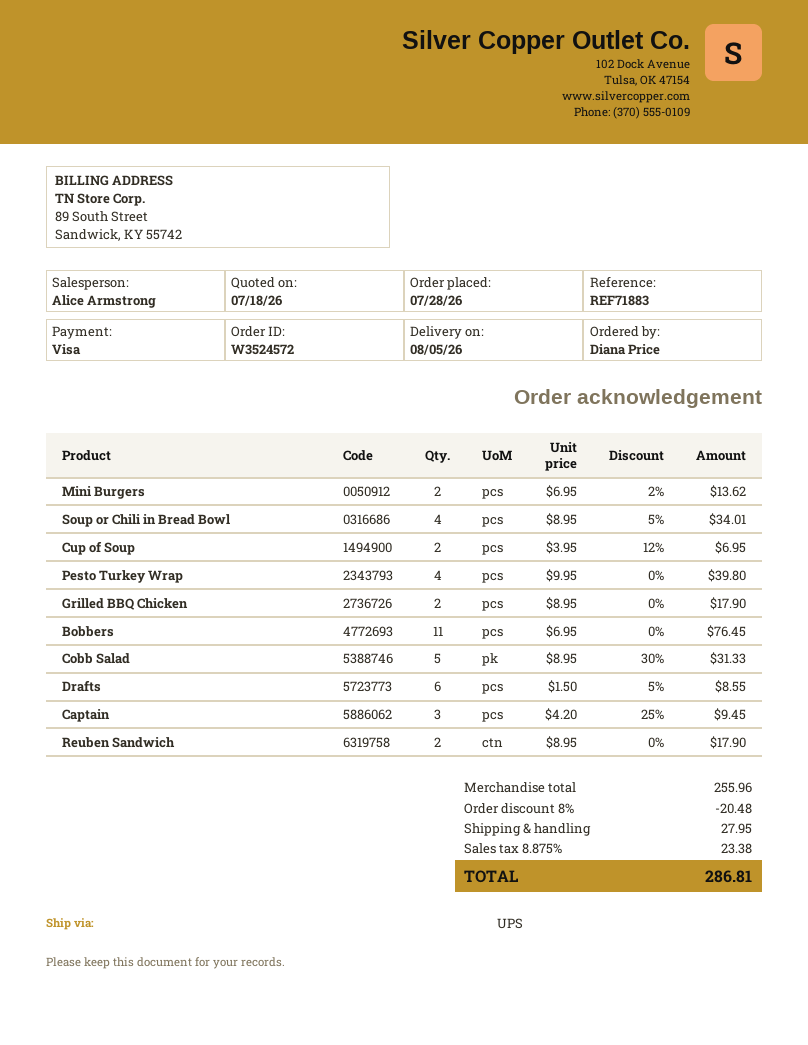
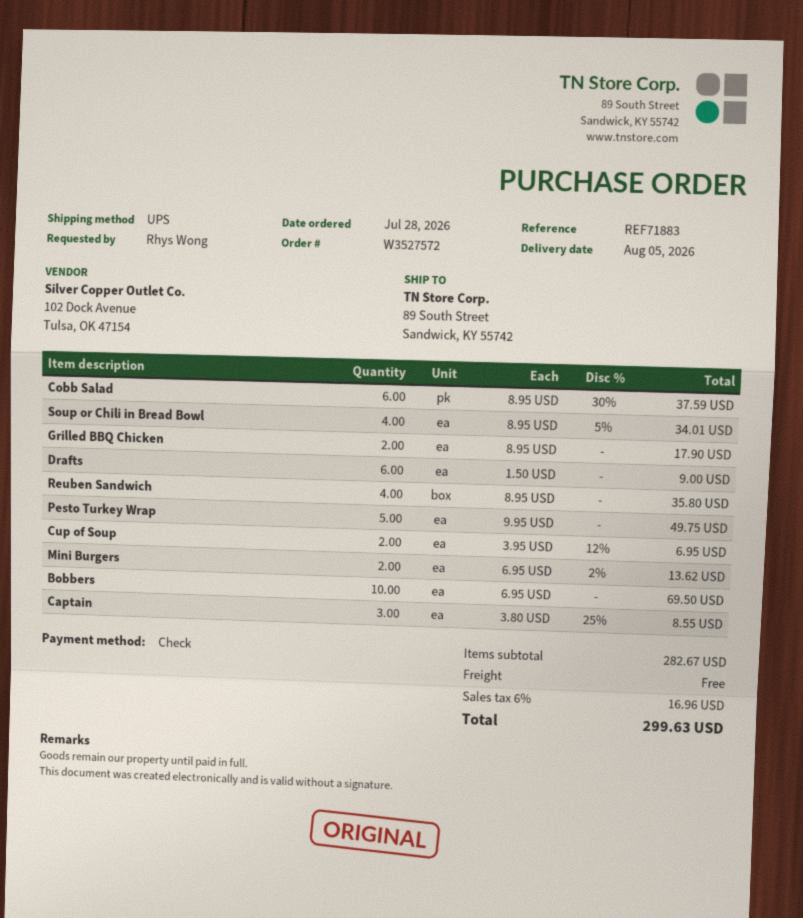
order number: W3524572 -> W3527572
ordered by: Diana Price -> Rhys Wong
payment method: Visa -> cheque
Pesto Turkey Wrap: 4 x 9.95 = 39.80 -> 5 x 9.95 = 49.75
Bobbers: 11 x 6.95 = 76.45 -> 10 x 6.95 = 69.50
Cobb Salad: 5 x 8.95 - 30% = 31.33 -> 6 x 8.95 - 30% = 37.59
Drafts: 6 x 1.50 - 5% = 8.55 -> 6 x 1.50 = 9.00
Captain: 3 x 4.20 - 25% = 9.45 -> 3 x 3.80 - 25% = 8.55
Reuben Sandwich: 2 x 8.95 = 17.90 -> 4 x 8.95 = 35.80
subtotal: 255.96 -> 282.67
discount: 8% = 20.48 -> none
shipping: 27.95 -> 0.00
tax: 8.875% = 23.38 -> 6% = 16.96
total: 286.81 -> 299.63

